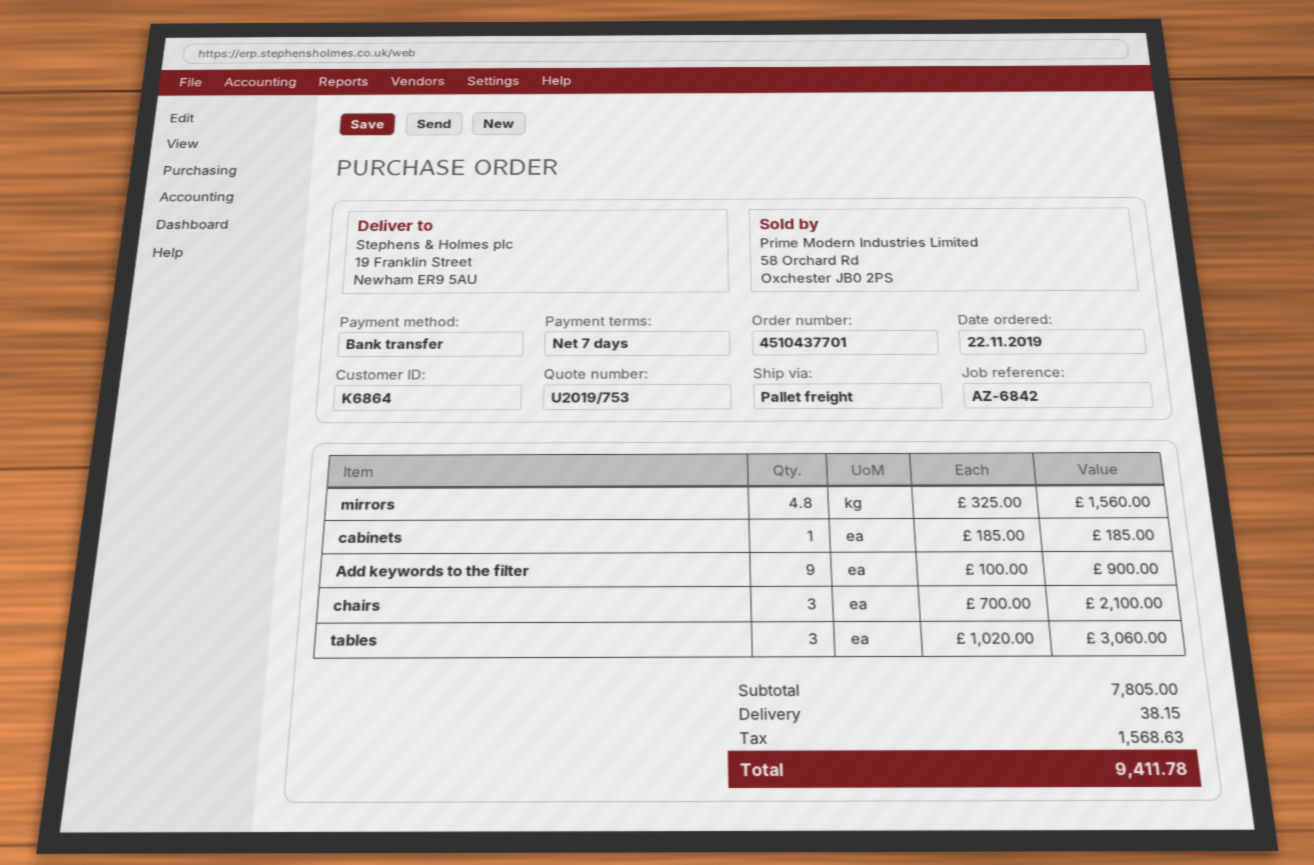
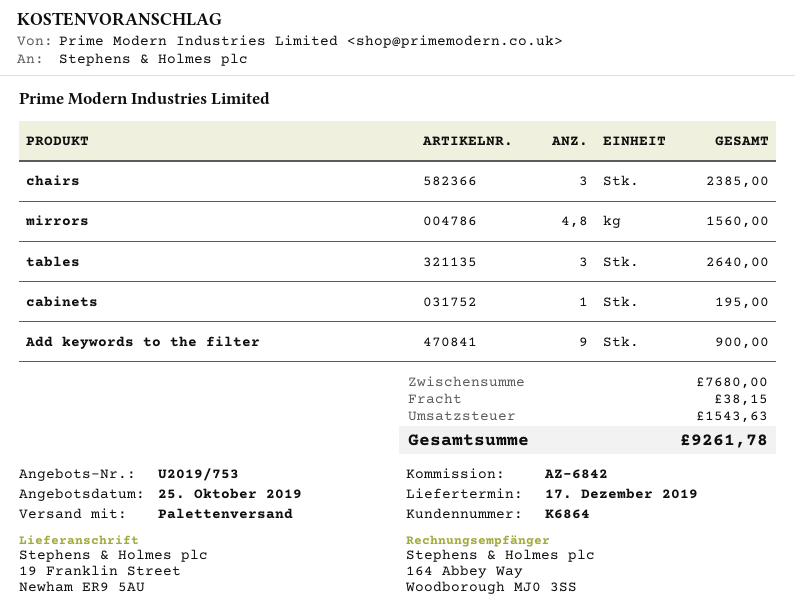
cabinets: 1 for 185.00 -> 1 for 195.00
chairs: 3 for 2100.00 -> 3 for 2385.00
tables: 3 for 3060.00 -> 3 for 2640.00
subtotal: 7805.00 -> 7680.00
tax: 1568.63 -> 1543.63
total: 9411.78 -> 9261.78

